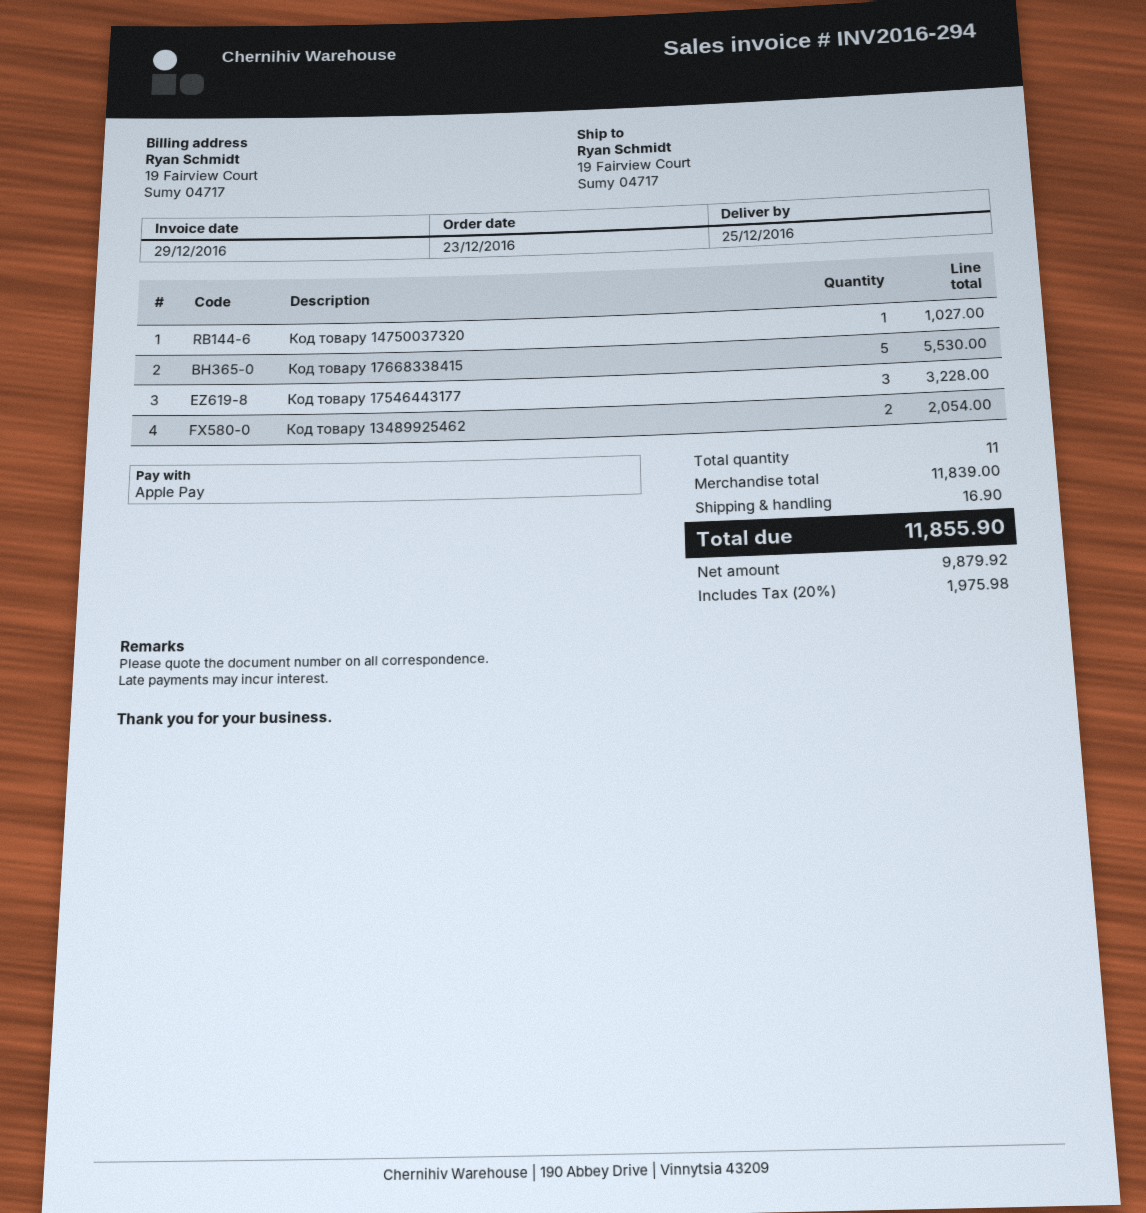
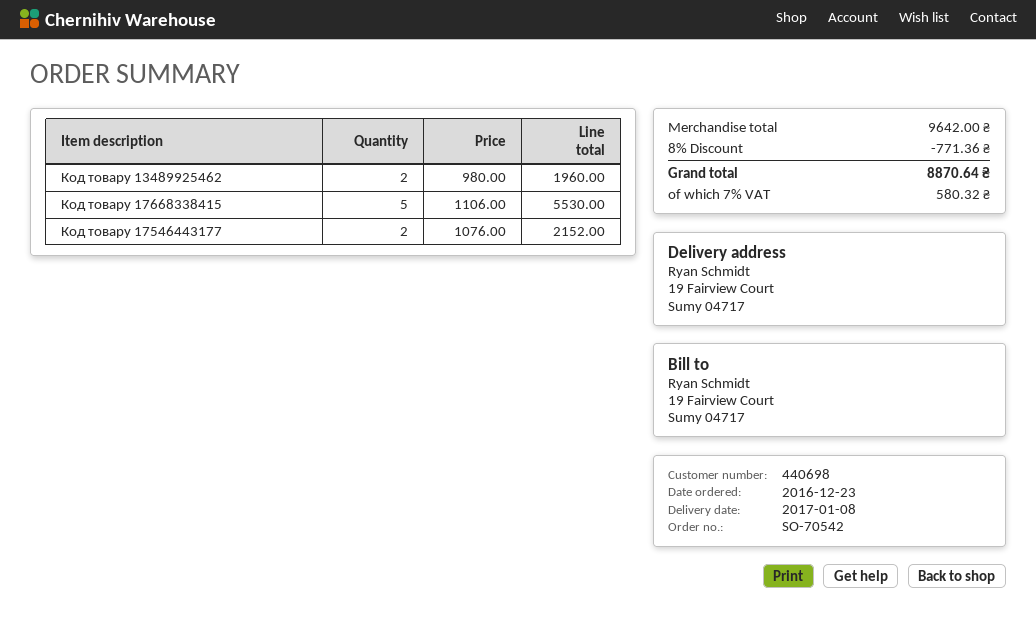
delivery date: 2016-12-25 -> 2017-01-08
Код товару 14750037320: 1 for 1027.00 -> none
Код товару 17546443177: 3 for 3228.00 -> 2 for 2152.00
Код товару 13489925462: 2 for 2054.00 -> 2 for 1960.00
subtotal: 11839.00 -> 9642.00
discount: none -> 8% = 771.36
shipping: 16.90 -> none
tax: 20% = 1975.98 -> 7% = 580.32
total: 11855.90 -> 8870.64

